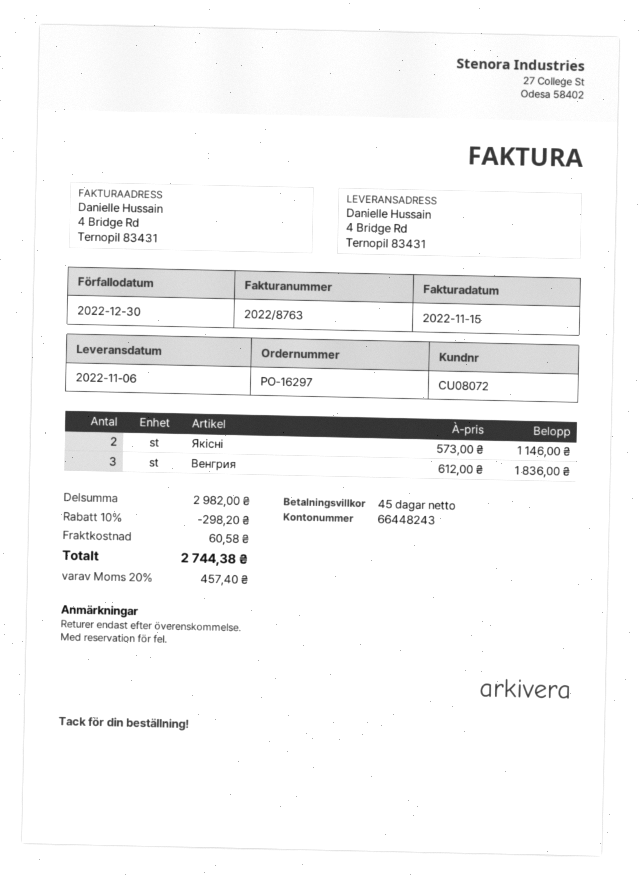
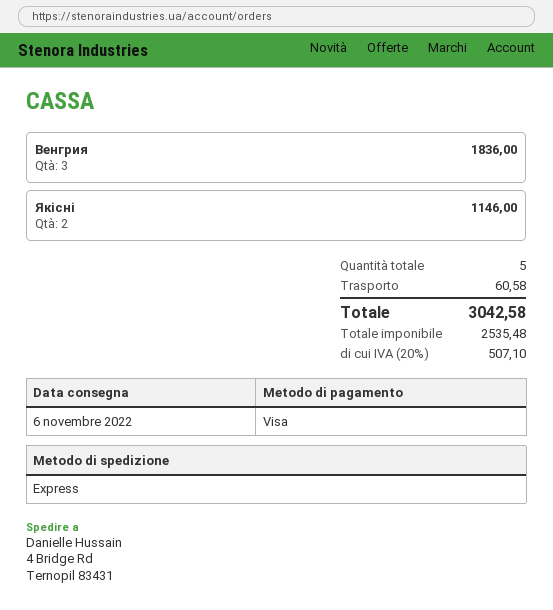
discount: 10% = 298.20 -> none
tax: 20% = 457.40 -> 20% = 507.10
total: 2744.38 -> 3042.58

